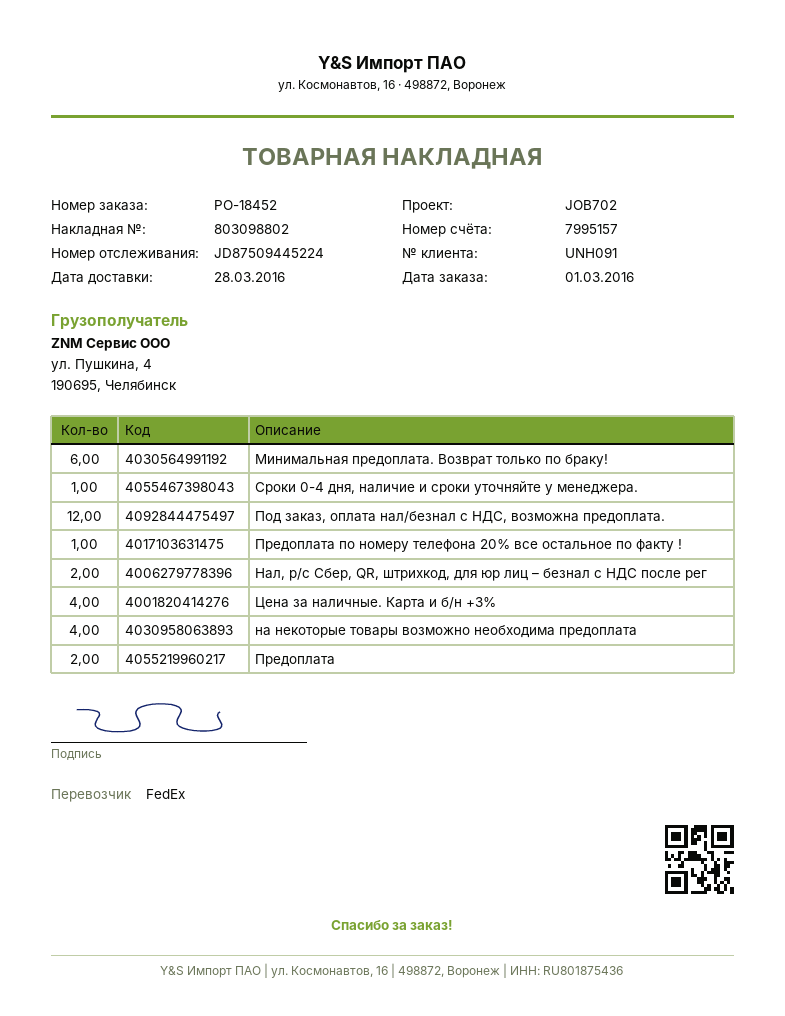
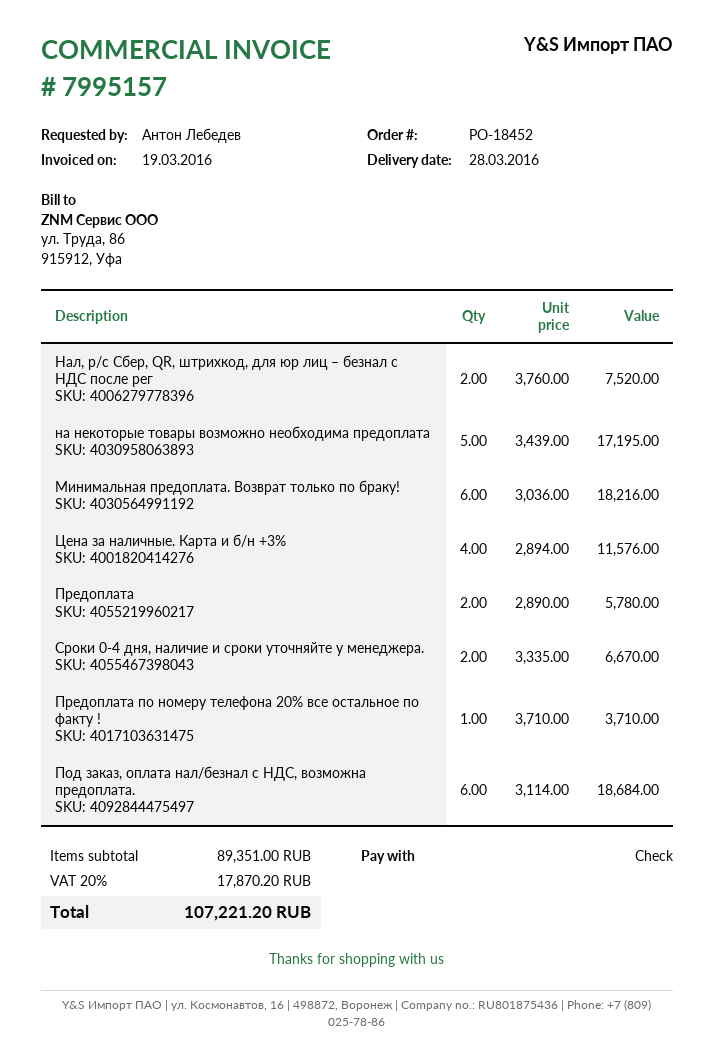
Сроки 0-4 дня, наличие и сроки уточняйте у менеджера.: 1 -> 2
Под заказ, оплата нал/безнал с НДС, возможна предоплата.: 12 -> 6
на некоторые товары возможно необходима предоплата: 4 -> 5

